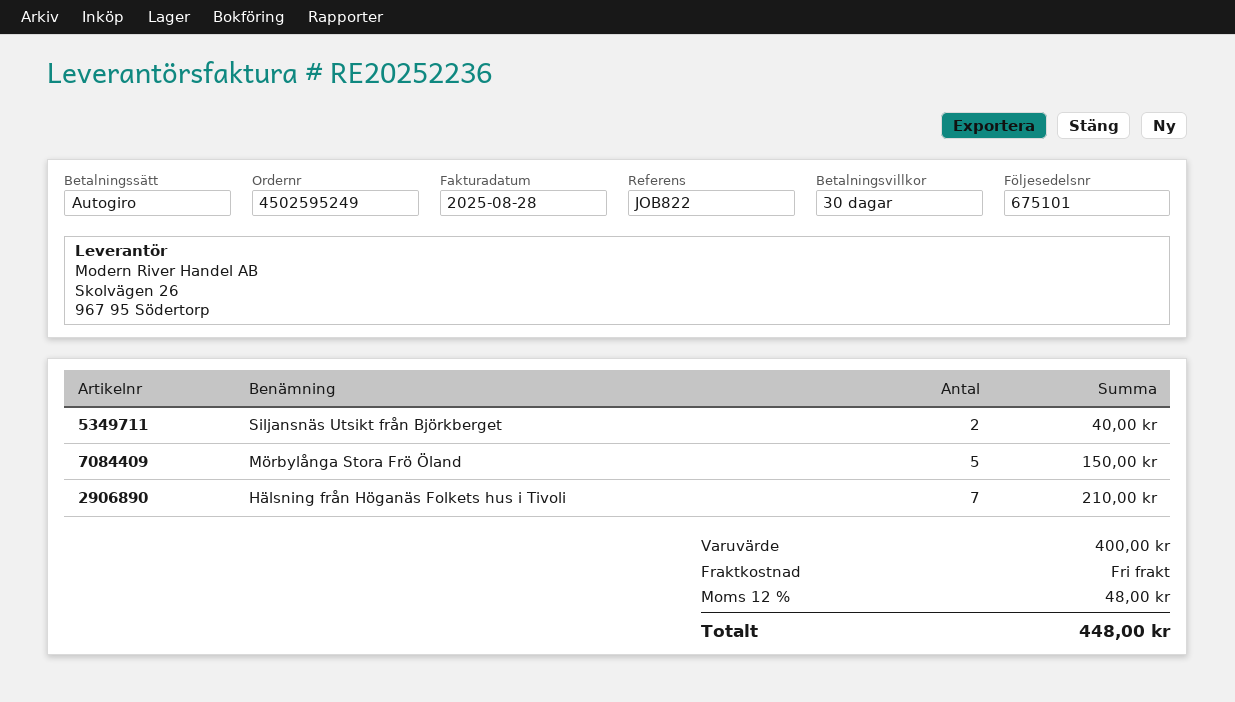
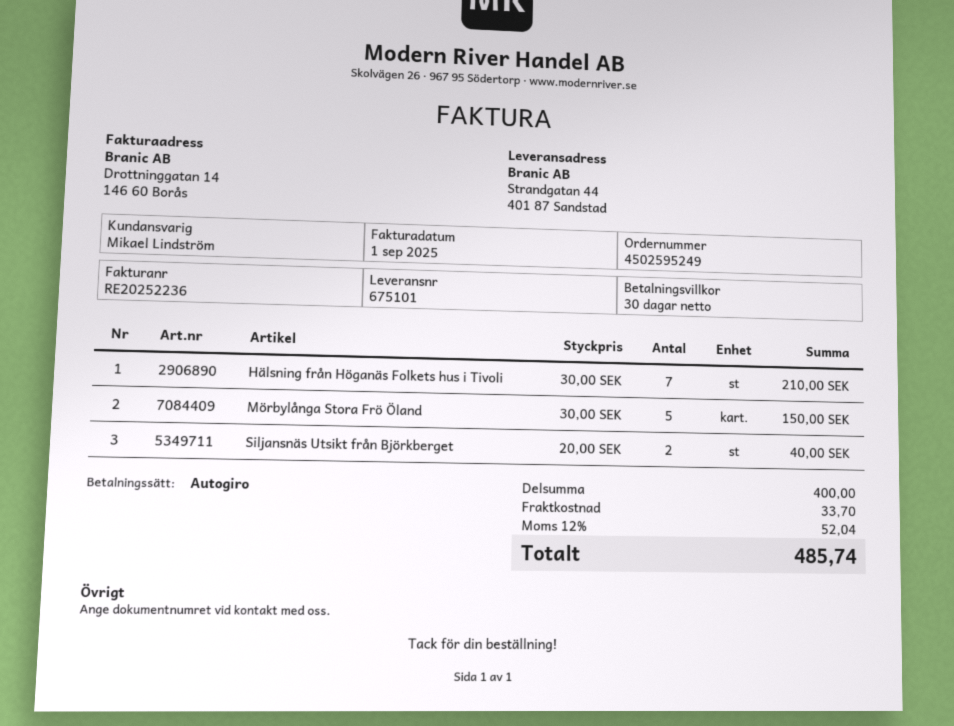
invoice date: 2025-08-28 -> 2025-09-01
shipping: 0.00 -> 33.70
tax: 12% = 48.00 -> 12% = 52.04
total: 448.00 -> 485.74

